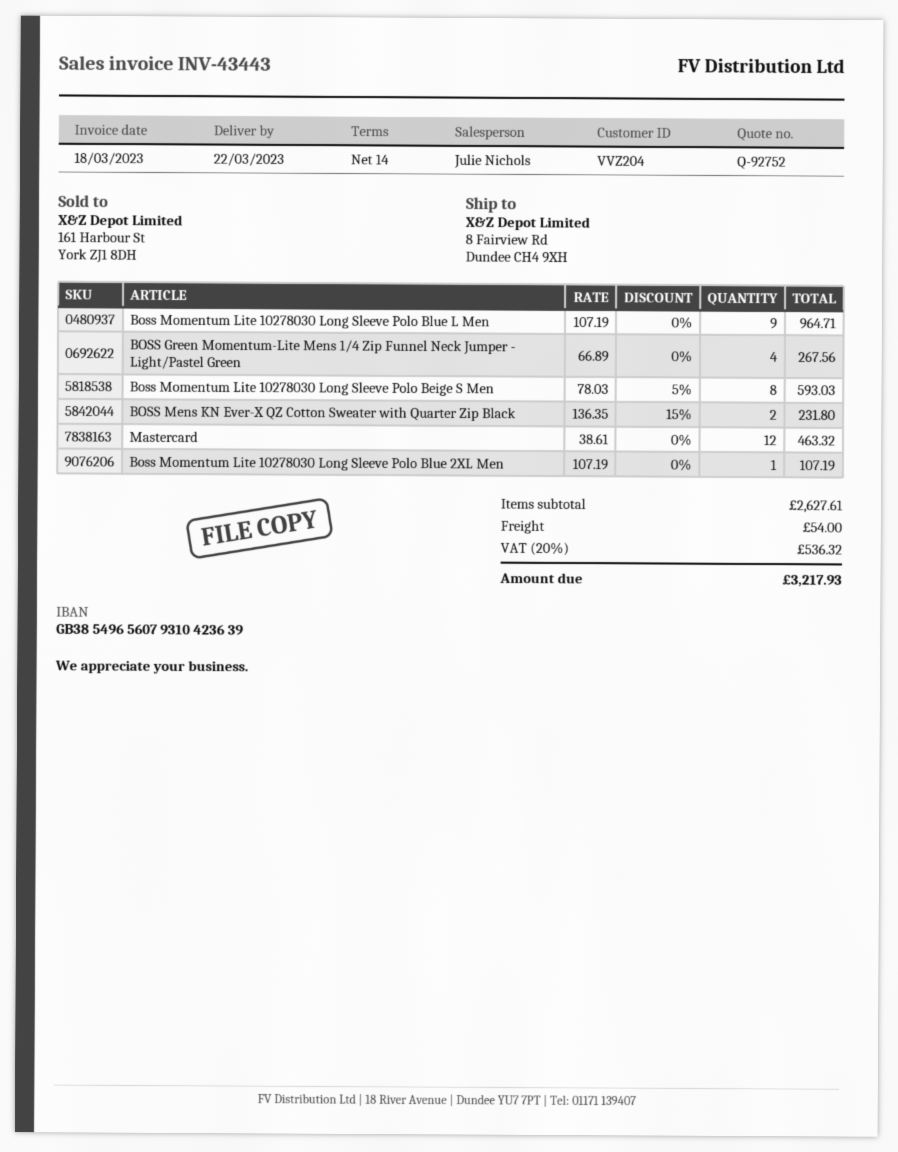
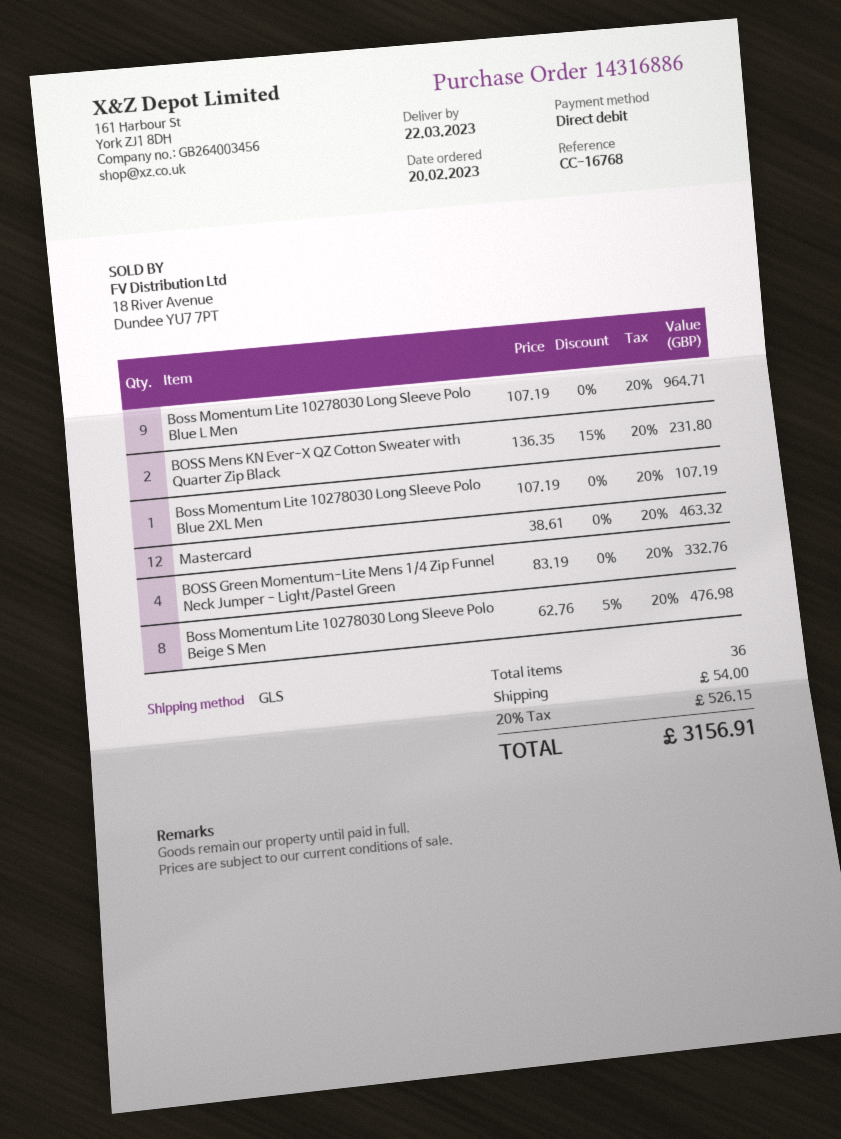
BOSS Green Momentum-Lite Mens 1/4 Zip Funnel Neck Jumper - Light/Pastel Green: 4 x 66.89 = 267.56 -> 4 x 83.19 = 332.76
Boss Momentum Lite 10278030 Long Sleeve Polo Beige S Men: 8 x 78.03 - 5% = 593.03 -> 8 x 62.76 - 5% = 476.98
tax: 20% = 536.32 -> 20% = 526.15
total: 3217.93 -> 3156.91

